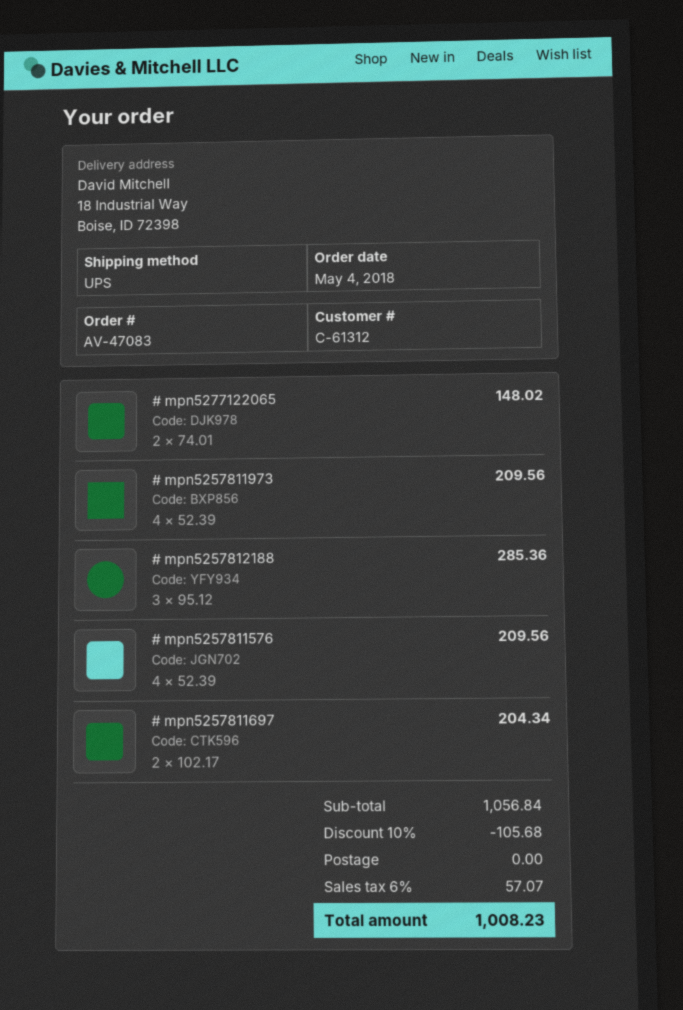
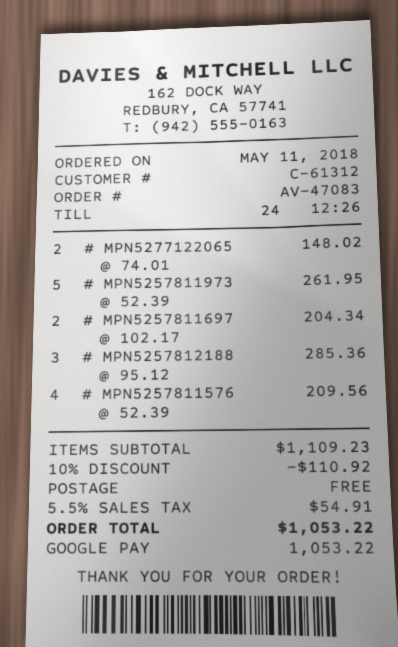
order date: 2018-05-04 -> 2018-05-11
# mpn5257811973: 4 x 52.39 = 209.56 -> 5 x 52.39 = 261.95
subtotal: 1056.84 -> 1109.23
discount: 10% = 105.68 -> 10% = 110.92
tax: 6% = 57.07 -> 5.5% = 54.91
total: 1008.23 -> 1053.22

